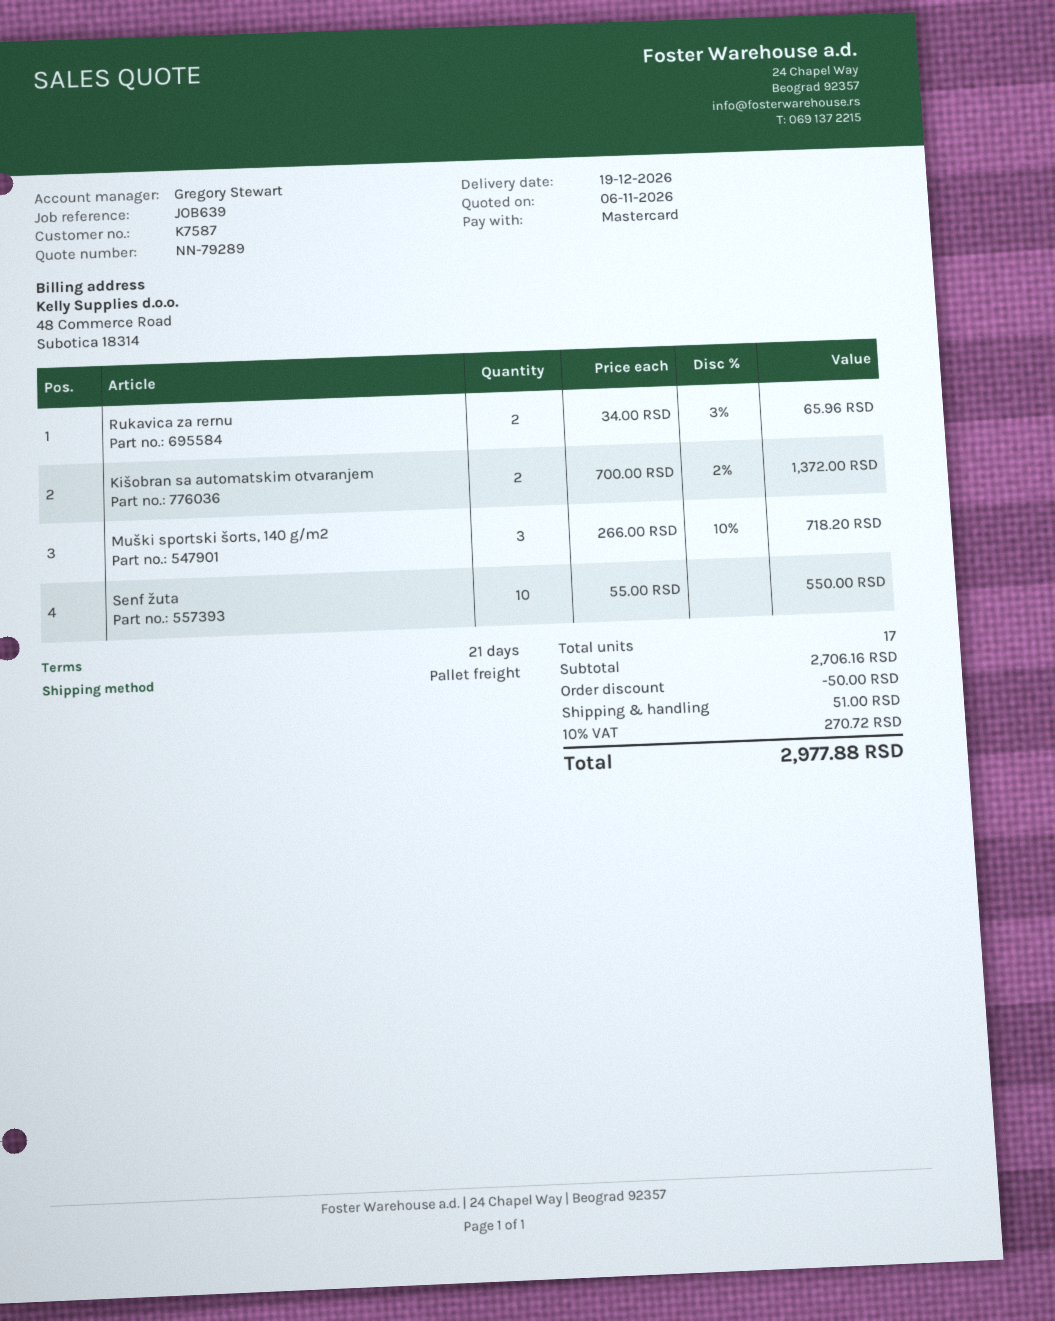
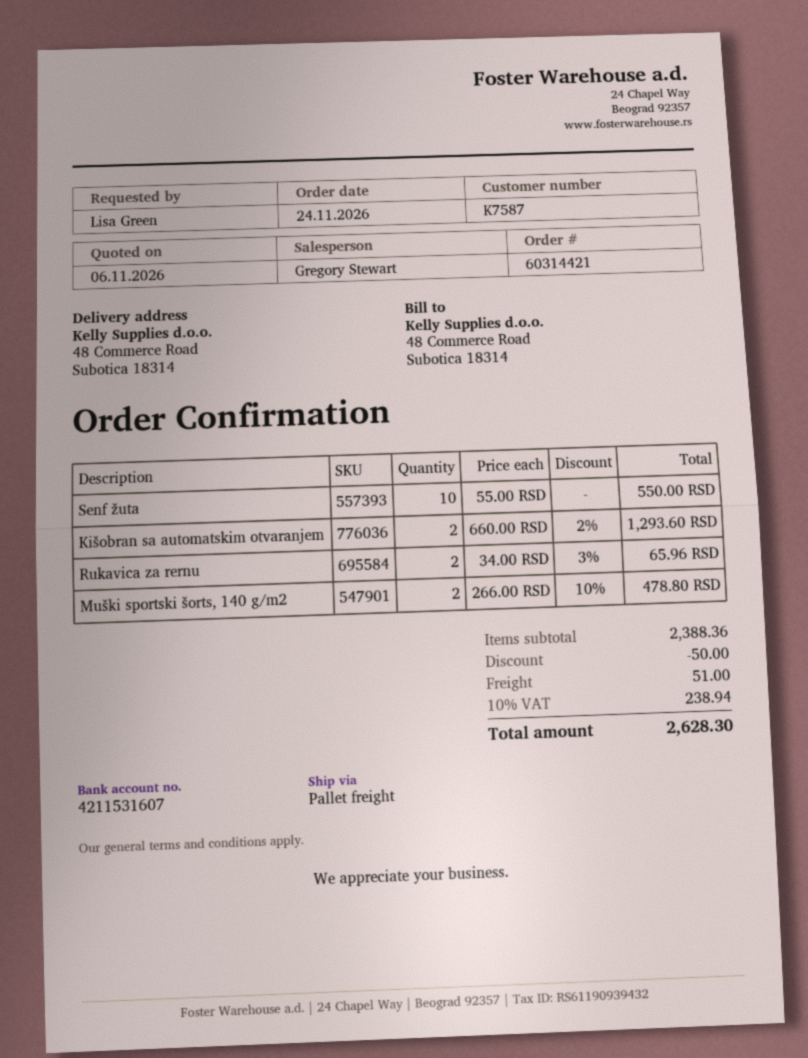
Kišobran sa automatskim otvaranjem: 2 x 700.00 - 2% = 1372.00 -> 2 x 660.00 - 2% = 1293.60
Muški sportski šorts, 140 g/m2: 3 x 266.00 - 10% = 718.20 -> 2 x 266.00 - 10% = 478.80
subtotal: 2706.16 -> 2388.36
tax: 10% = 270.72 -> 10% = 238.94
total: 2977.88 -> 2628.30

